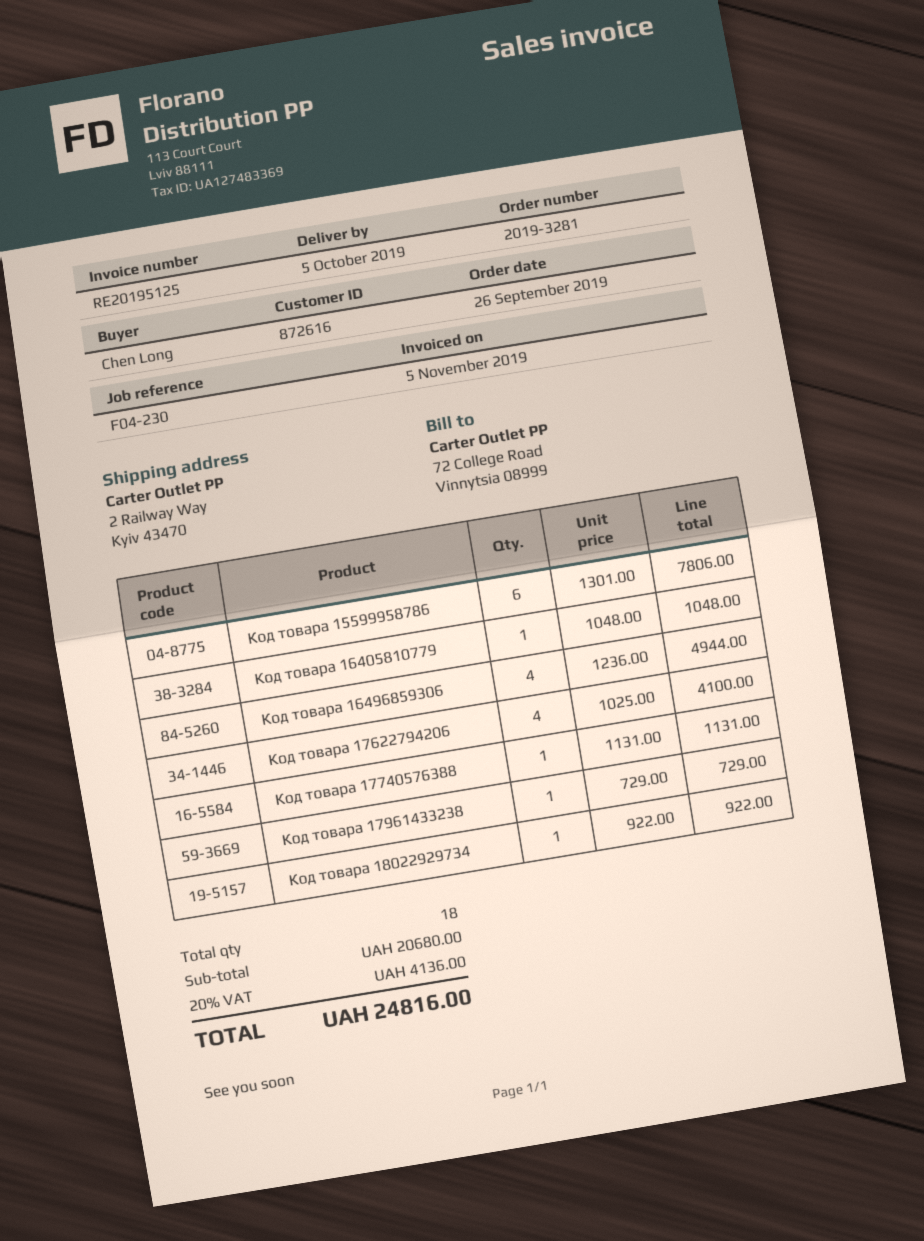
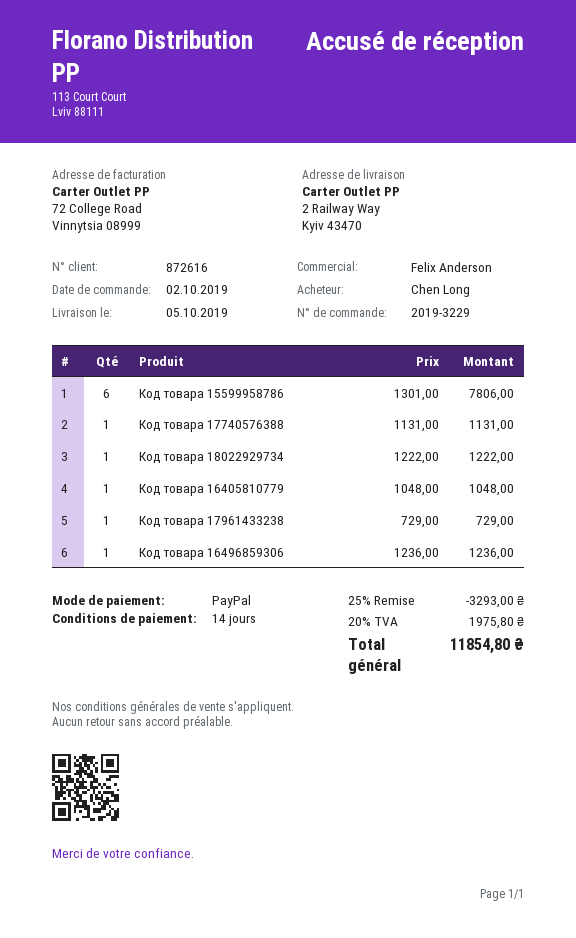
order number: 2019-3281 -> 2019-3229
order date: 2019-09-26 -> 2019-10-02
Код товара 16496859306: 4 x 1236.00 = 4944.00 -> 1 x 1236.00 = 1236.00
Код товара 17622794206: 4 x 1025.00 = 4100.00 -> none
Код товара 18022929734: 1 x 922.00 = 922.00 -> 1 x 1222.00 = 1222.00
discount: none -> 25% = 3293.00
tax: 20% = 4136.00 -> 20% = 1975.80
total: 24816.00 -> 11854.80

